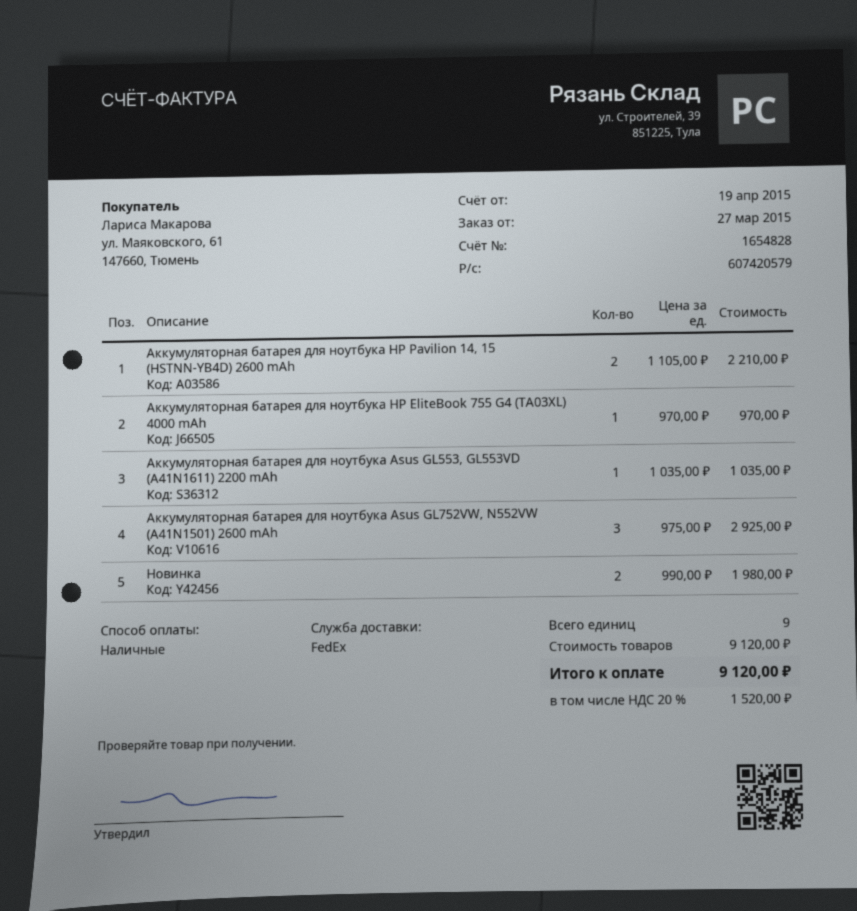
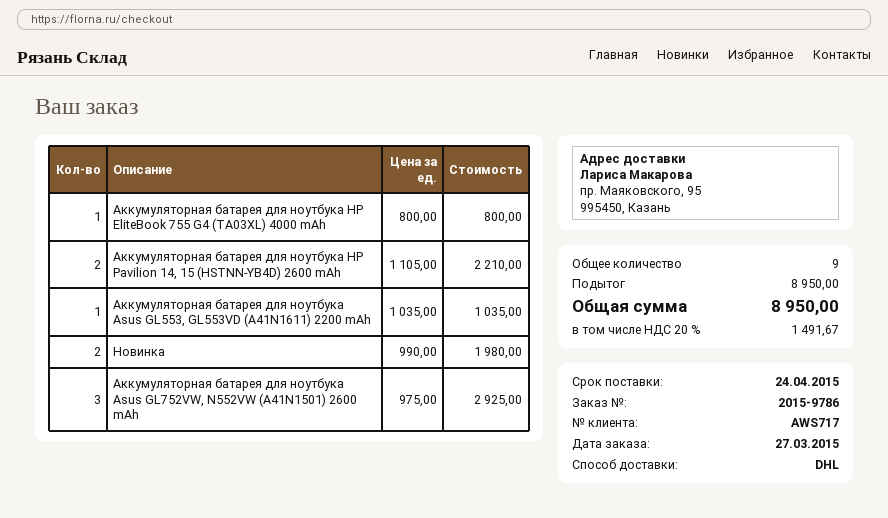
shipping method: FedEx -> DHL
Аккумуляторная батарея для ноутбука HP EliteBook 755 G4 (TA03XL) 4000 mAh: 1 x 970.00 = 970.00 -> 1 x 800.00 = 800.00
subtotal: 9120.00 -> 8950.00
tax: 20% = 1520.00 -> 20% = 1491.67
total: 9120.00 -> 8950.00

